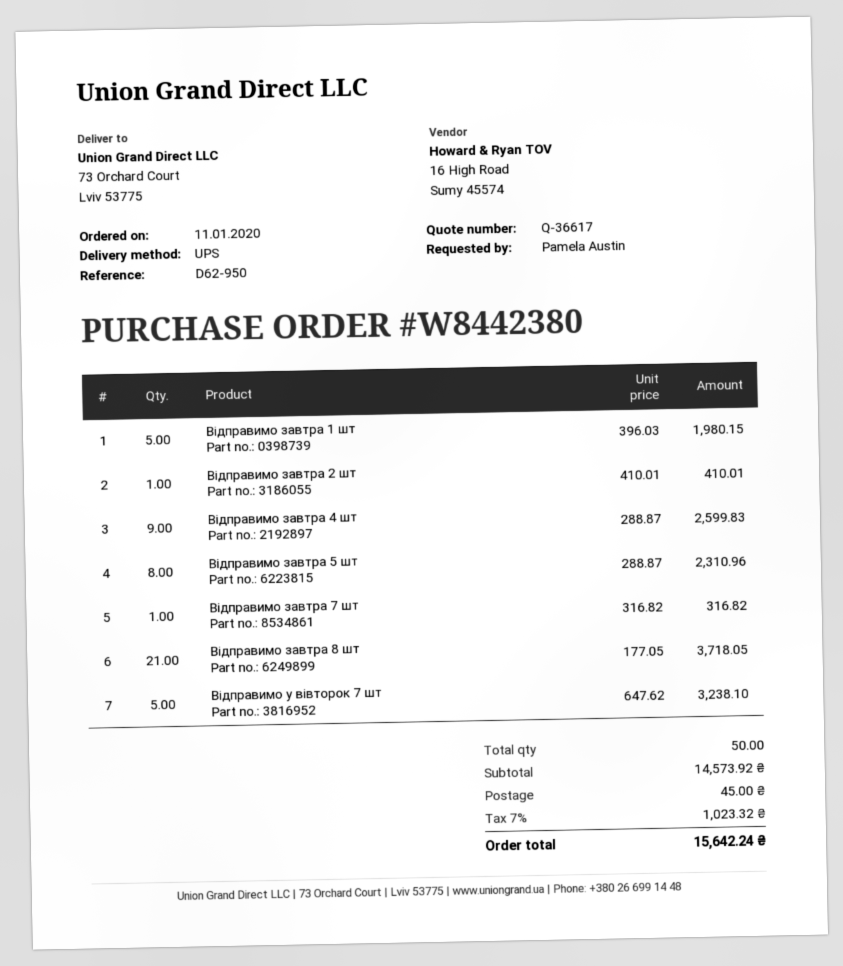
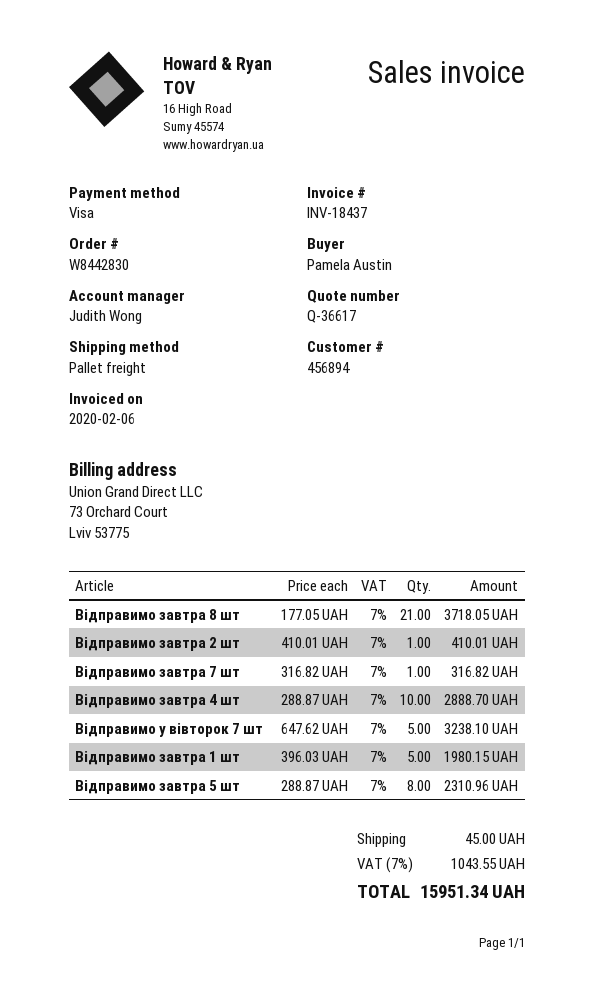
order number: W8442380 -> W8442830
shipping method: UPS -> pallet freight
Відправимо завтра 4 шт: 9 x 288.87 = 2599.83 -> 10 x 288.87 = 2888.70
tax: 7% = 1023.32 -> 7% = 1043.55
total: 15642.24 -> 15951.34

